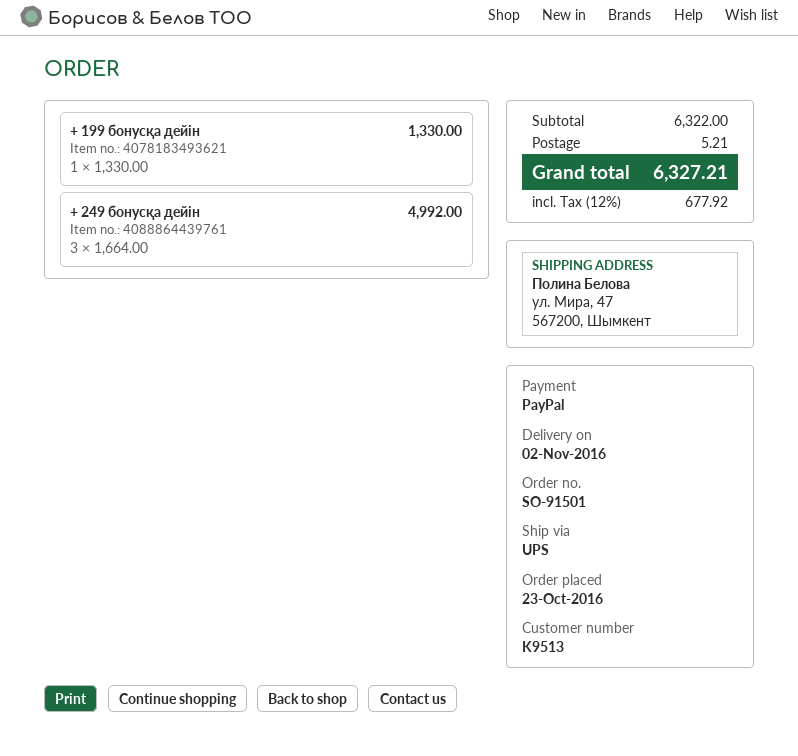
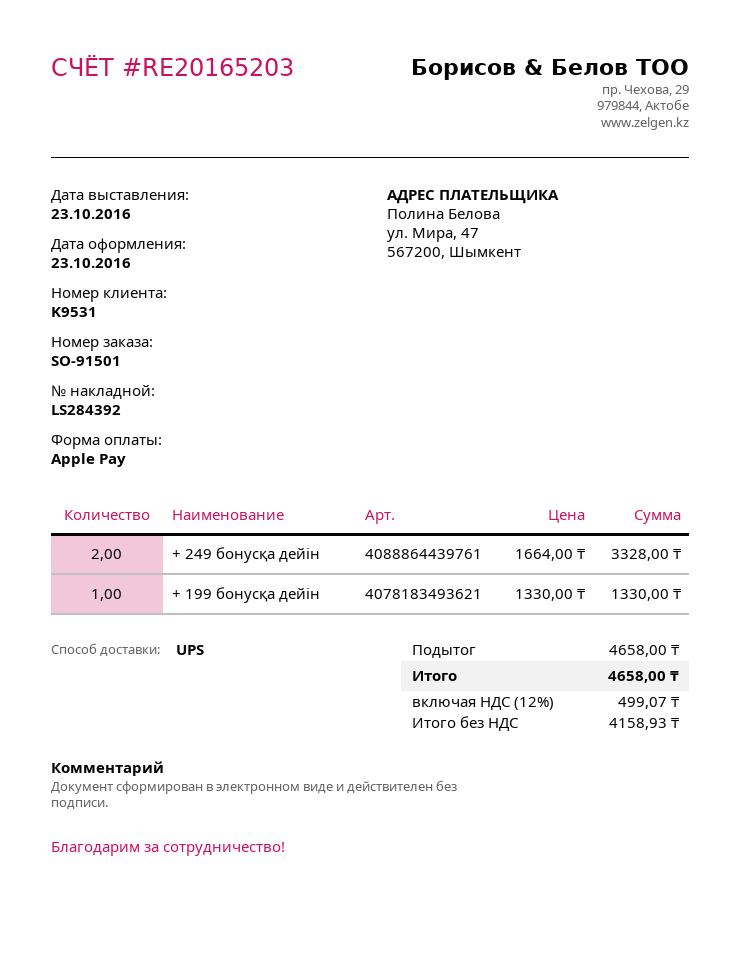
customer number: K9513 -> K9531
payment method: PayPal -> Apple Pay
+ 249 бонусқа дейін: 3 x 1664.00 = 4992.00 -> 2 x 1664.00 = 3328.00
subtotal: 6322.00 -> 4658.00
shipping: 5.21 -> none
tax: 12% = 677.92 -> 12% = 499.07
total: 6327.21 -> 4658.00

